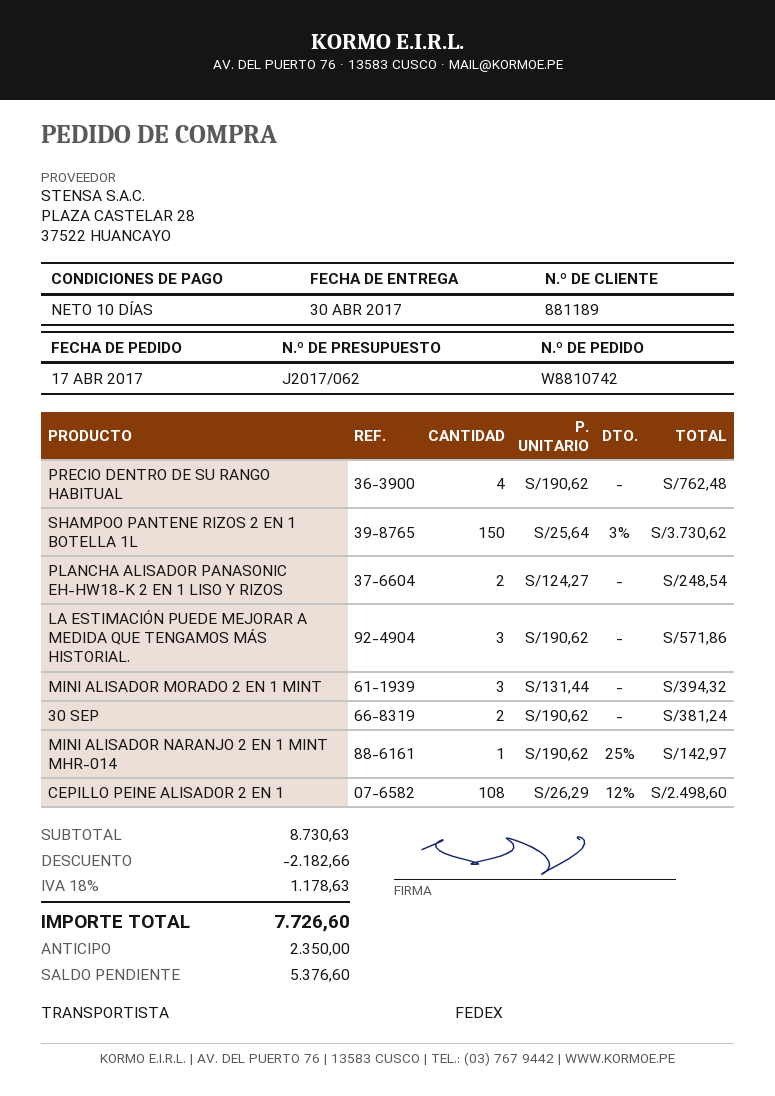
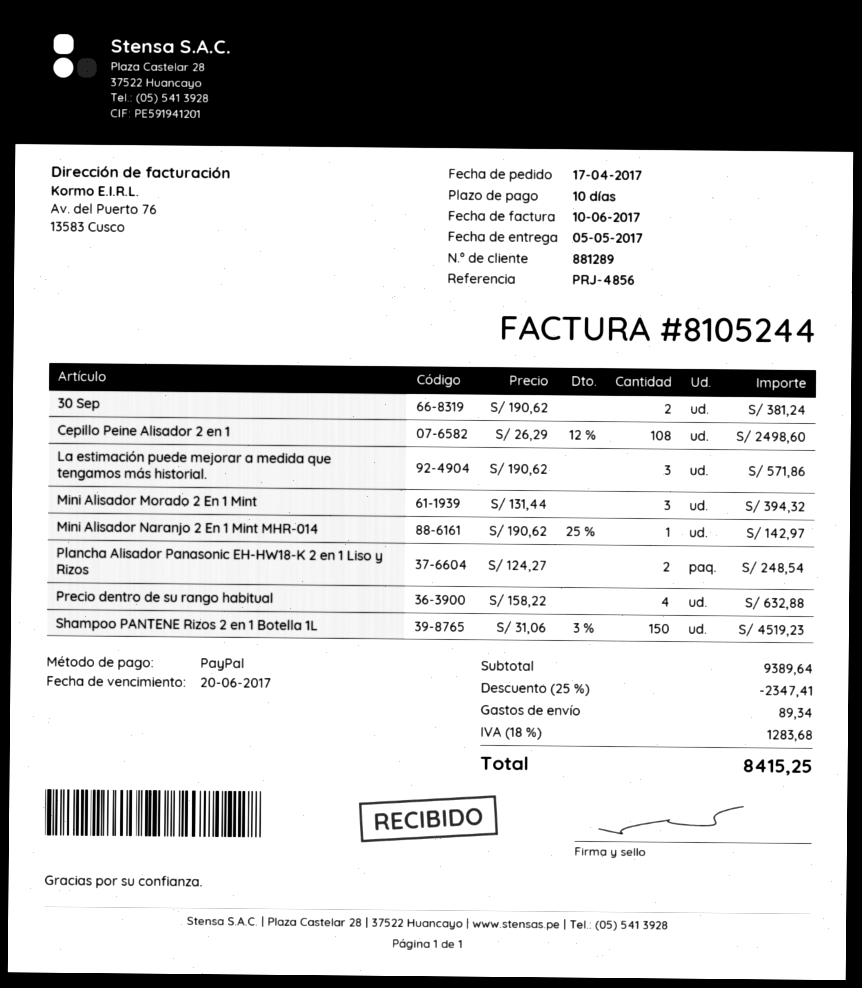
delivery date: 2017-04-30 -> 2017-05-05
customer number: 881189 -> 881289
PRECIO DENTRO DE SU RANGO HABITUAL: 4 x 190.62 = 762.48 -> 4 x 158.22 = 632.88
SHAMPOO PANTENE RIZOS 2 EN 1 BOTELLA 1L: 150 x 25.64 - 3% = 3730.62 -> 150 x 31.06 - 3% = 4519.23
subtotal: 8730.63 -> 9389.64
discount: 2182.66 -> 2347.41
shipping: none -> 89.34
tax: 18% = 1178.63 -> 18% = 1283.68
total: 7726.60 -> 8415.25

